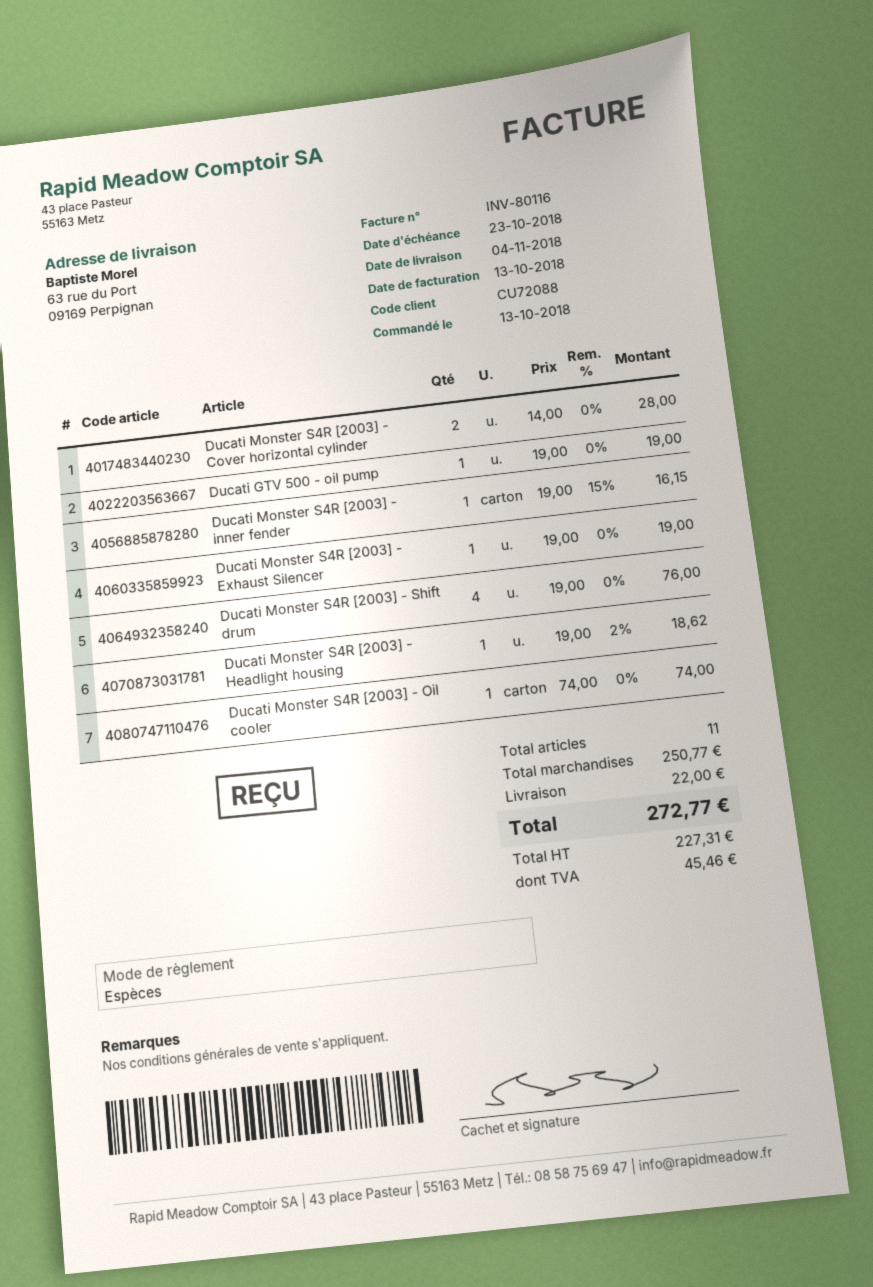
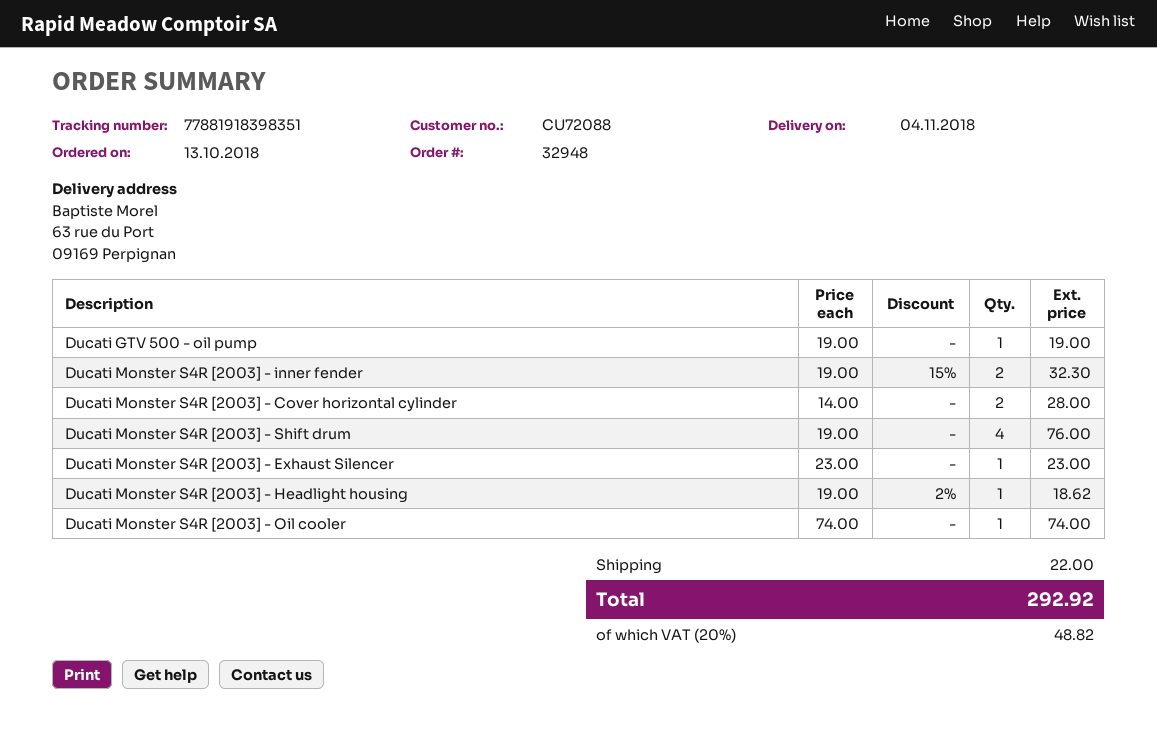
Ducati Monster S4R [2003] - inner fender: 1 x 19.00 - 15% = 16.15 -> 2 x 19.00 - 15% = 32.30
Ducati Monster S4R [2003] - Exhaust Silencer: 1 x 19.00 = 19.00 -> 1 x 23.00 = 23.00
tax: 45.46 -> 48.82
total: 272.77 -> 292.92

